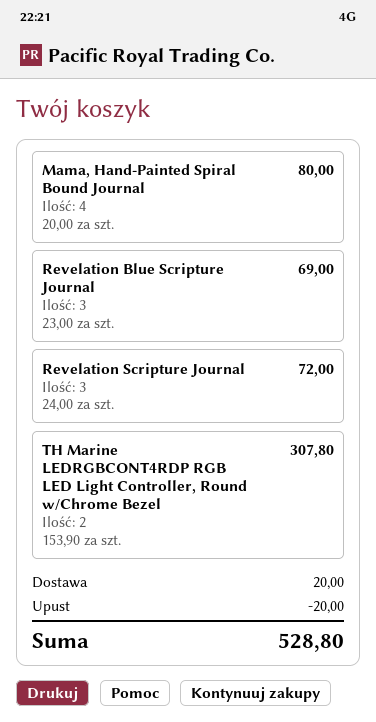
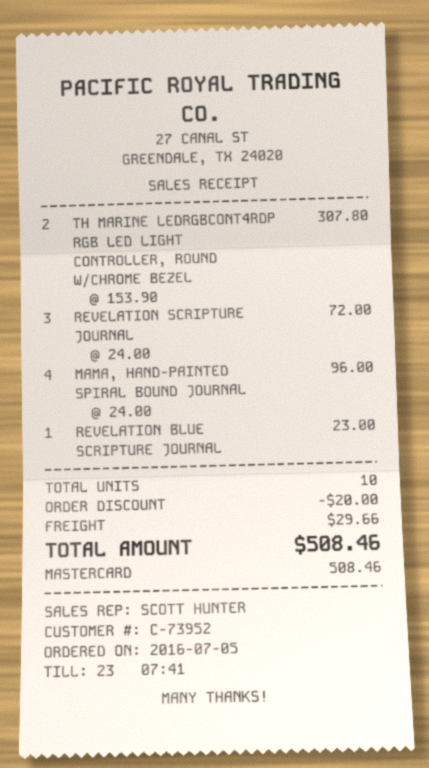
Mama, Hand-Painted Spiral Bound Journal: 4 x 20.00 = 80.00 -> 4 x 24.00 = 96.00
Revelation Blue Scripture Journal: 3 x 23.00 = 69.00 -> 1 x 23.00 = 23.00
shipping: 20.00 -> 29.66
total: 528.80 -> 508.46

